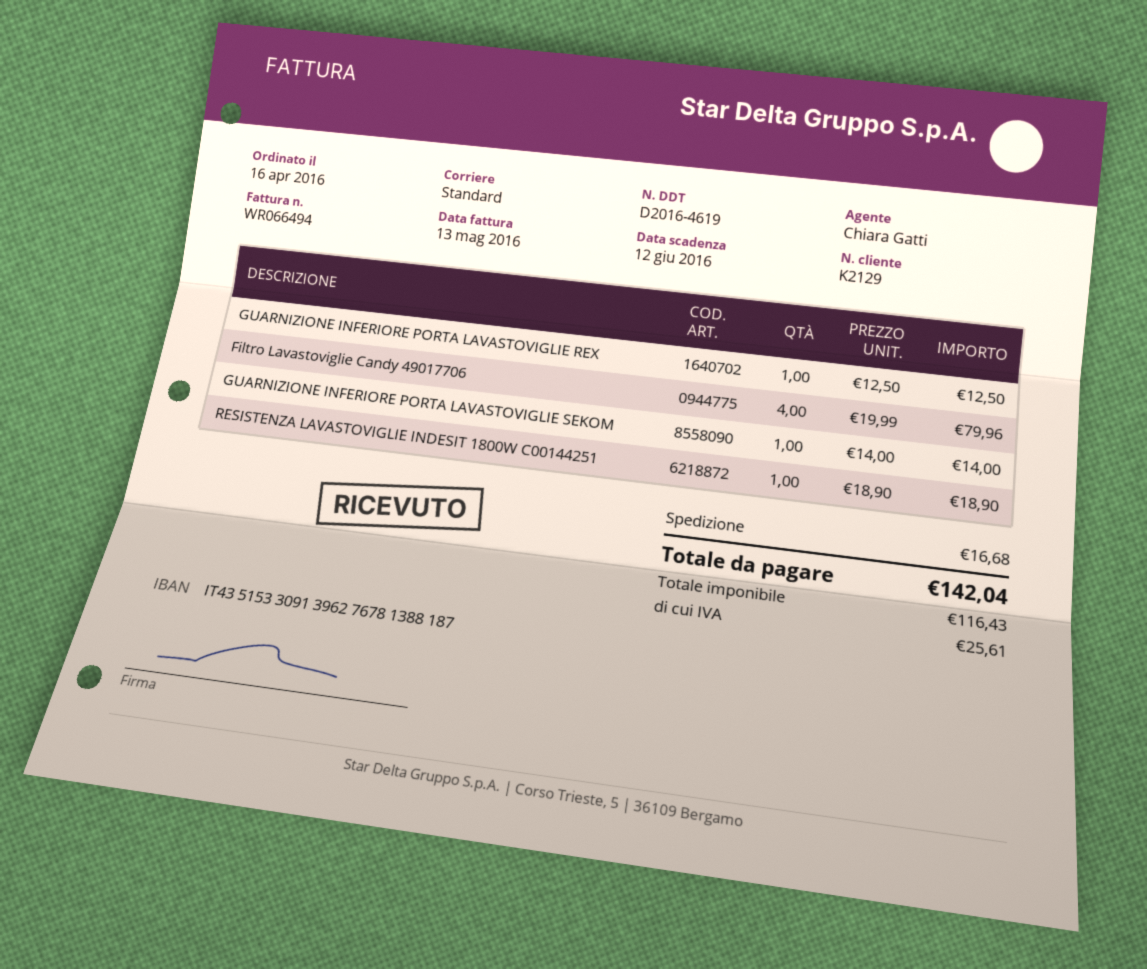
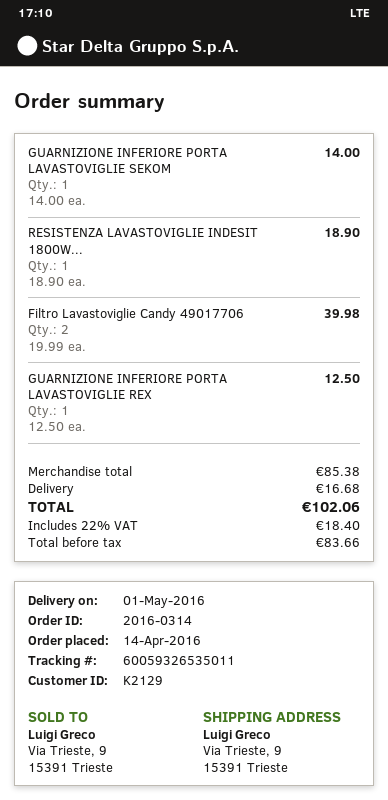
order date: 2016-04-16 -> 2016-04-14
Filtro Lavastoviglie Candy 49017706: 4 x 19.99 = 79.96 -> 2 x 19.99 = 39.98
net: 116.43 -> 83.66
tax: 25.61 -> 18.40
total: 142.04 -> 102.06

